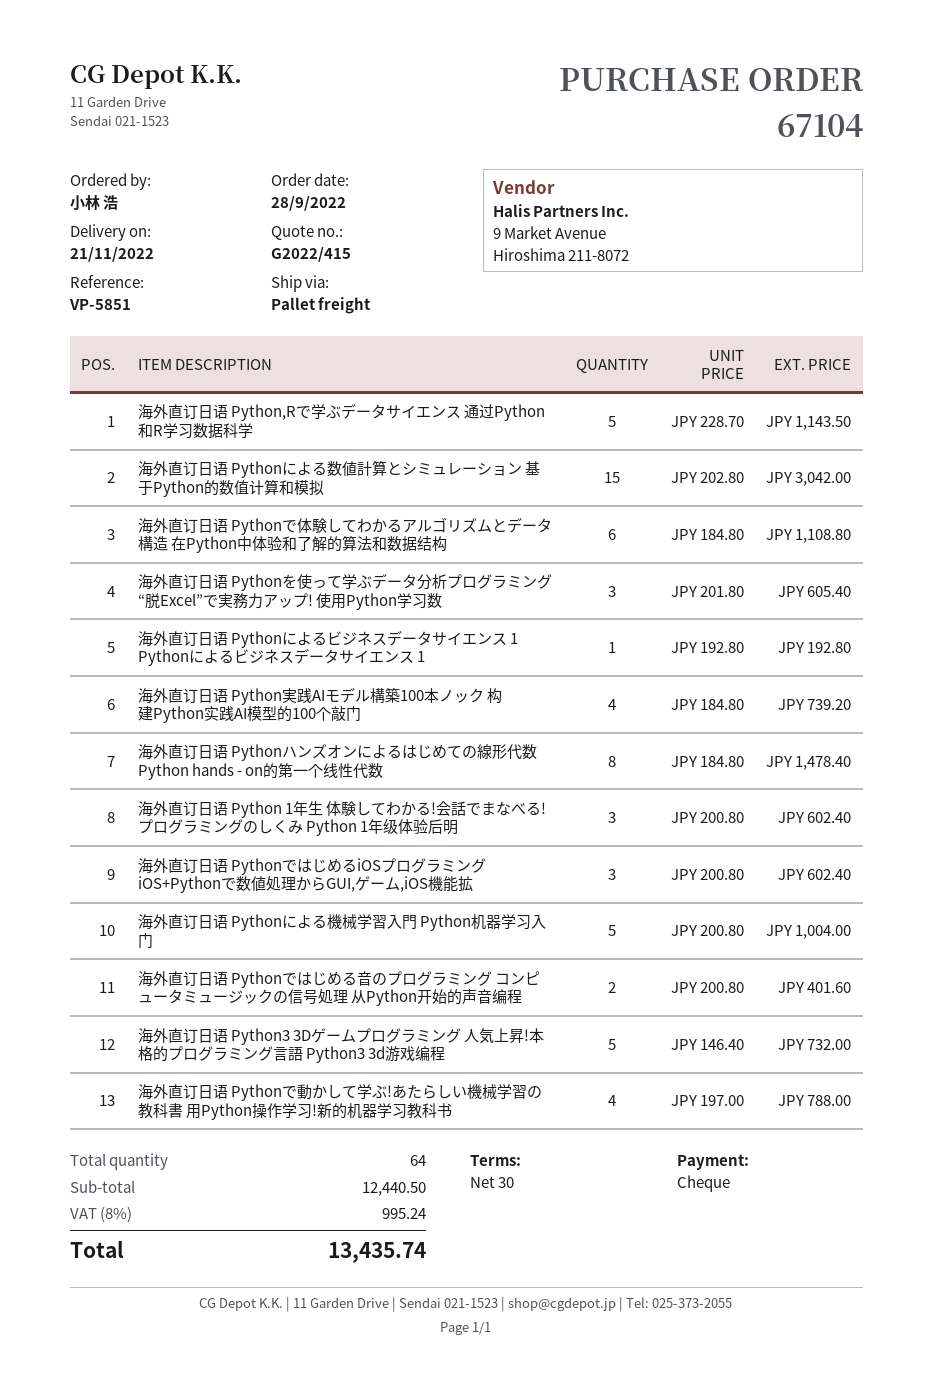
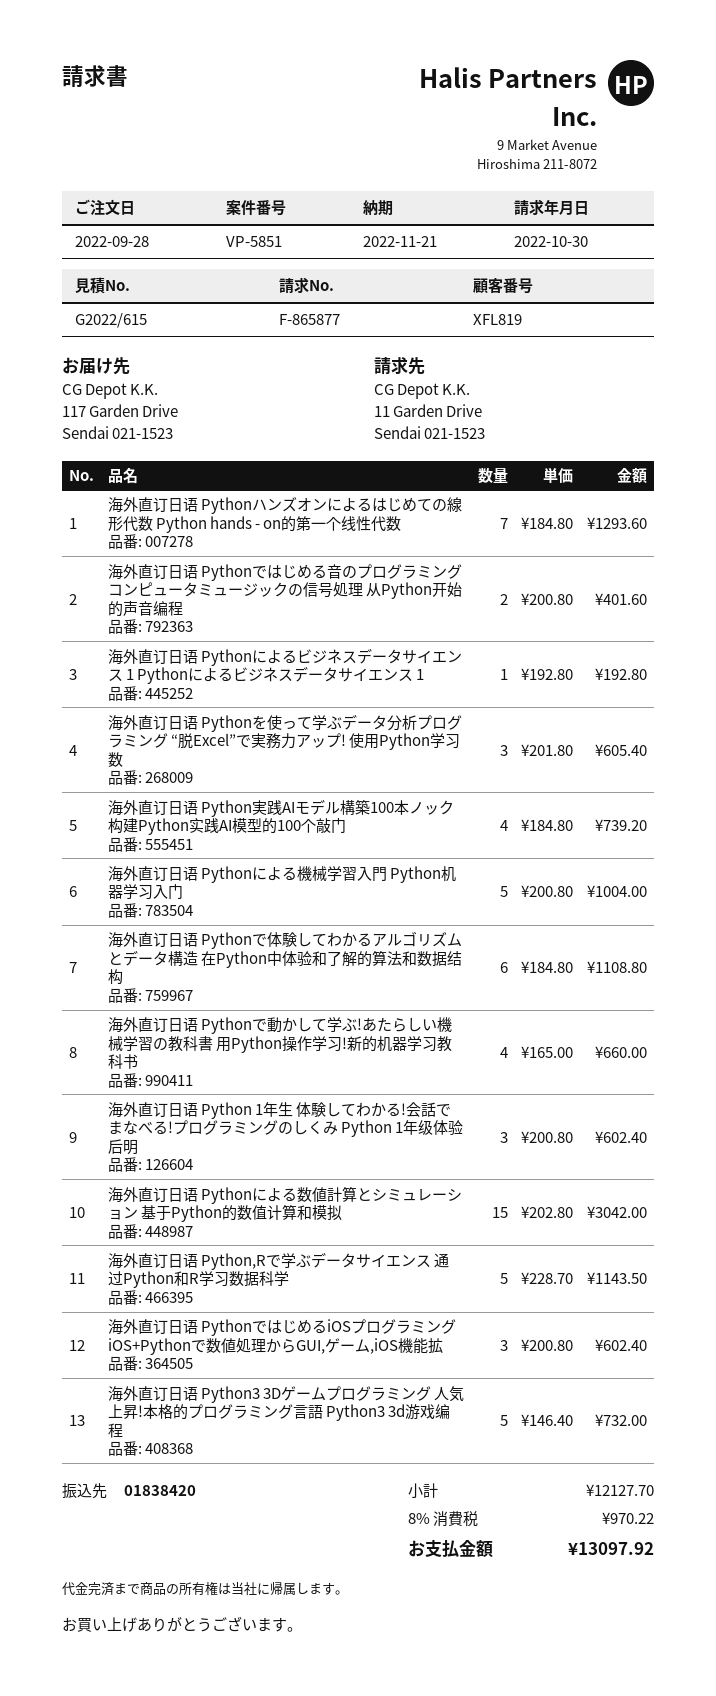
quote number: G2022/415 -> G2022/615
海外直订日语 Pythonハンズオンによるはじめての線形代数 Python hands - on的第一个线性代数: 8 x 184.80 = 1478.40 -> 7 x 184.80 = 1293.60
海外直订日语 Pythonで動かして学ぶ!あたらしい機械学習の教科書 用Python操作学习!新的机器学习教科书: 4 x 197.00 = 788.00 -> 4 x 165.00 = 660.00
subtotal: 12440.50 -> 12127.70
tax: 8% = 995.24 -> 8% = 970.22
total: 13435.74 -> 13097.92

